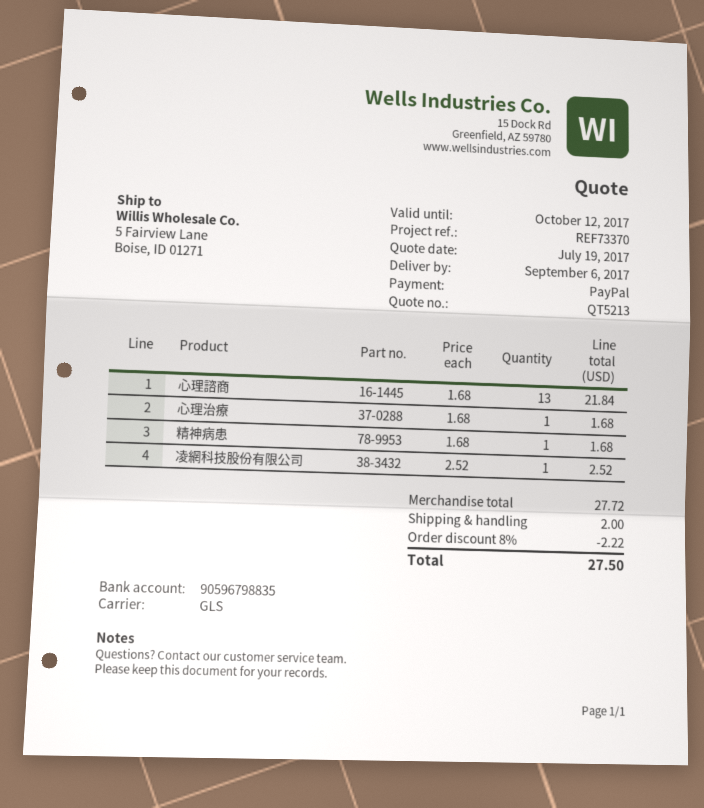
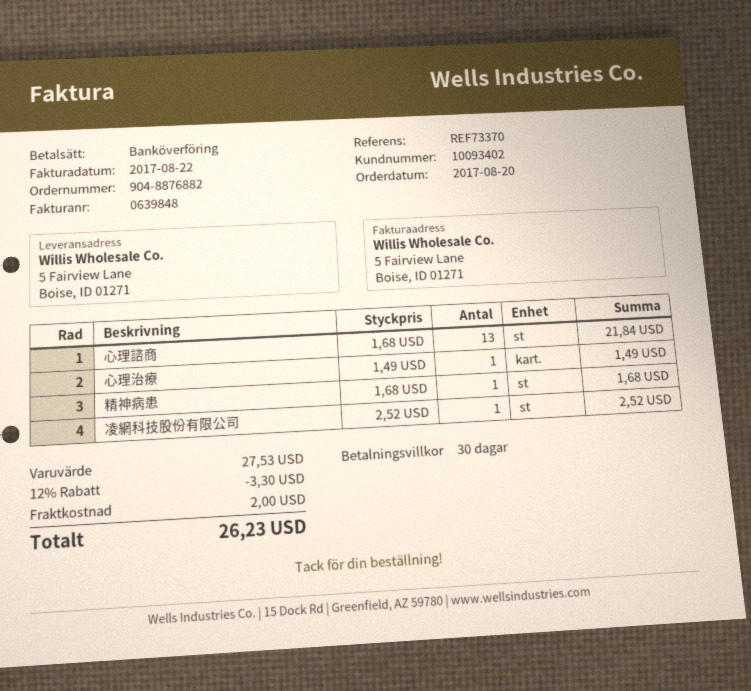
payment method: PayPal -> bank transfer
心理治療: 1 x 1.68 = 1.68 -> 1 x 1.49 = 1.49
subtotal: 27.72 -> 27.53
discount: 8% = 2.22 -> 12% = 3.30
total: 27.50 -> 26.23

